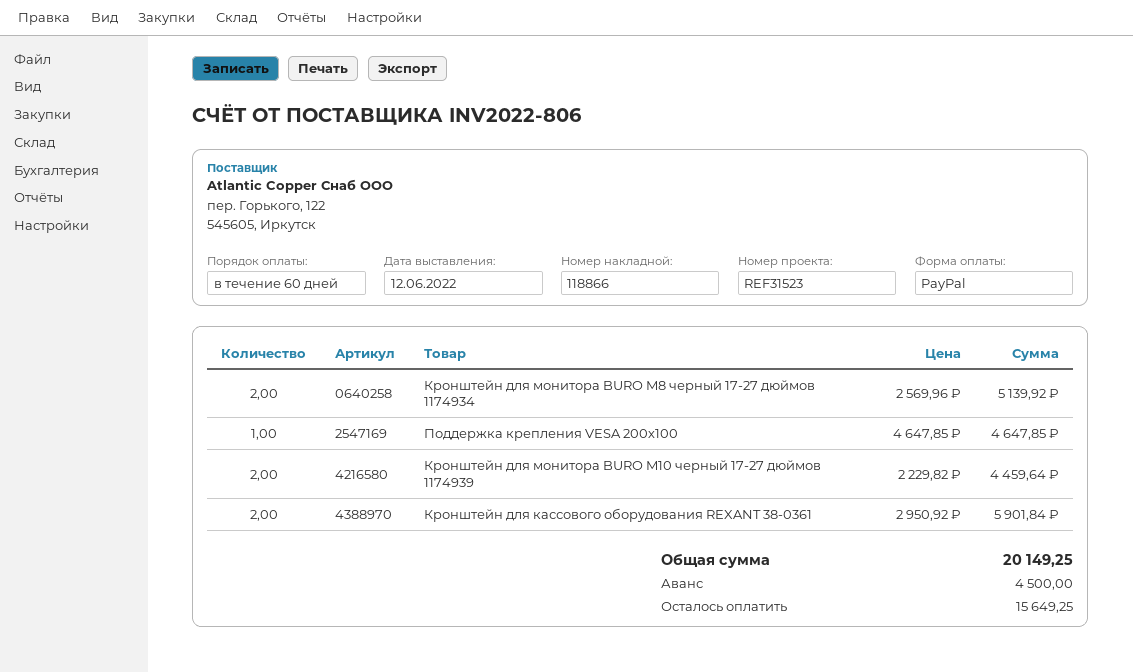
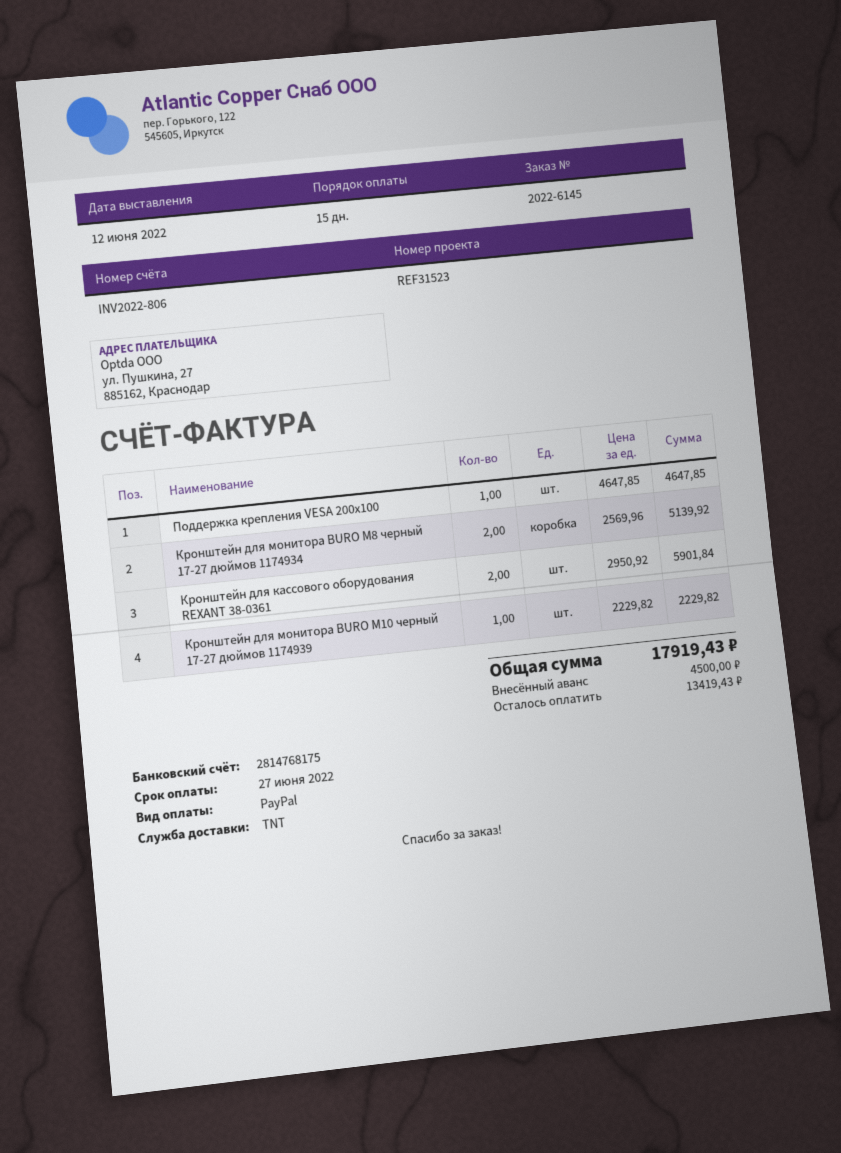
payment terms: 60 days -> 15 days
Кронштейн для монитора BURO M10 черный 17-27 дюймов 1174939: 2 x 2229.82 = 4459.64 -> 1 x 2229.82 = 2229.82
total: 20149.25 -> 17919.43
balance: 15649.25 -> 13419.43

